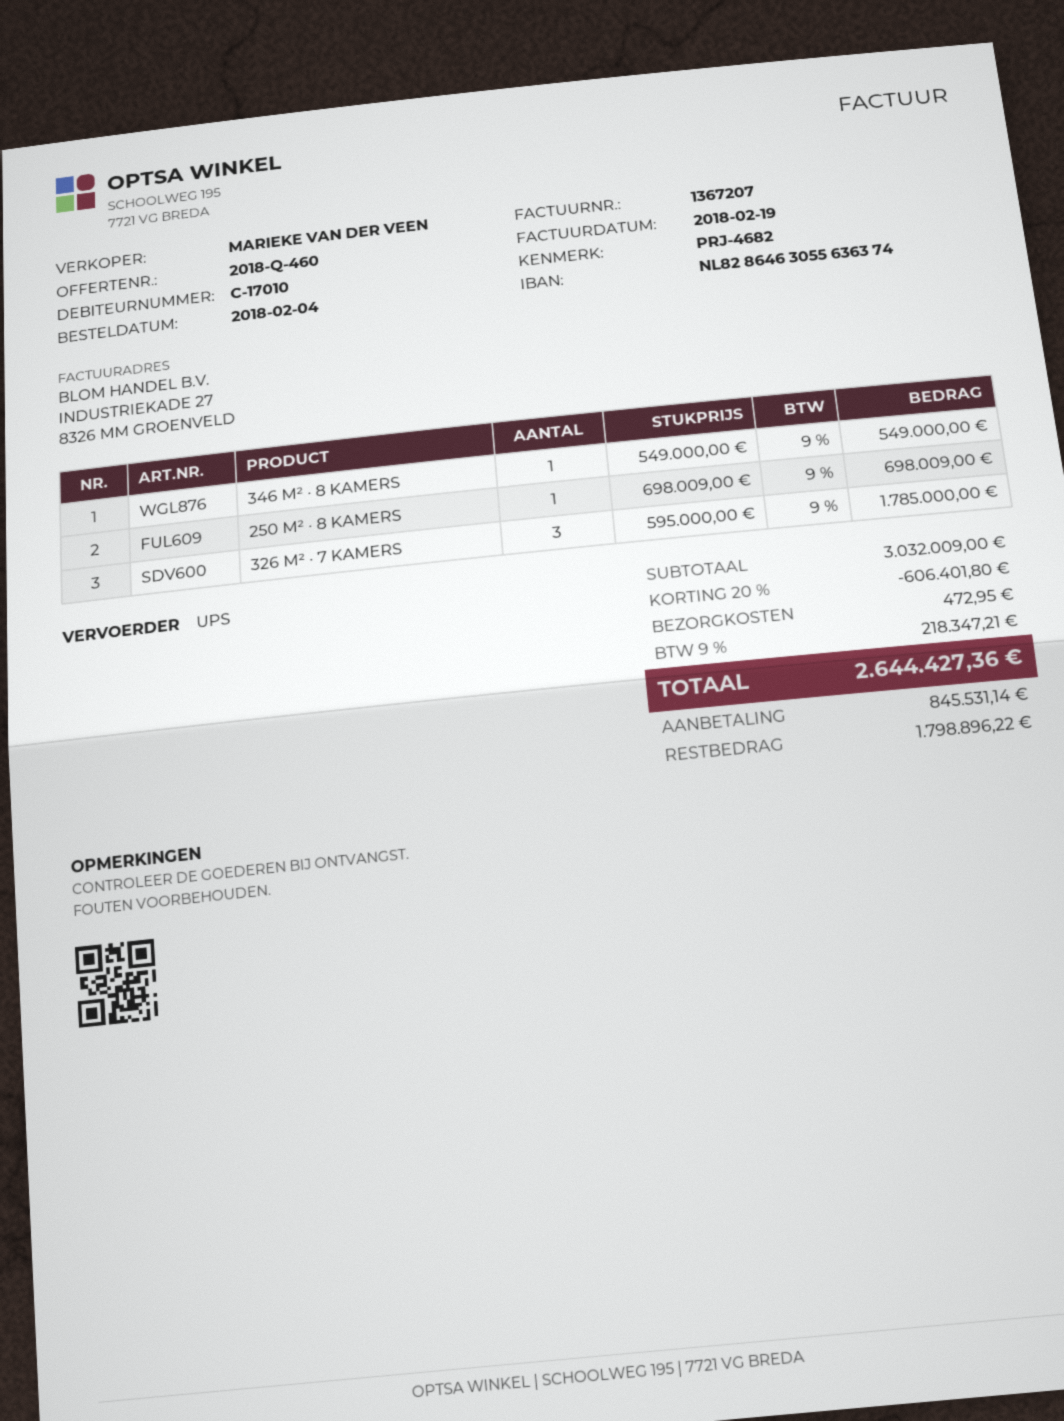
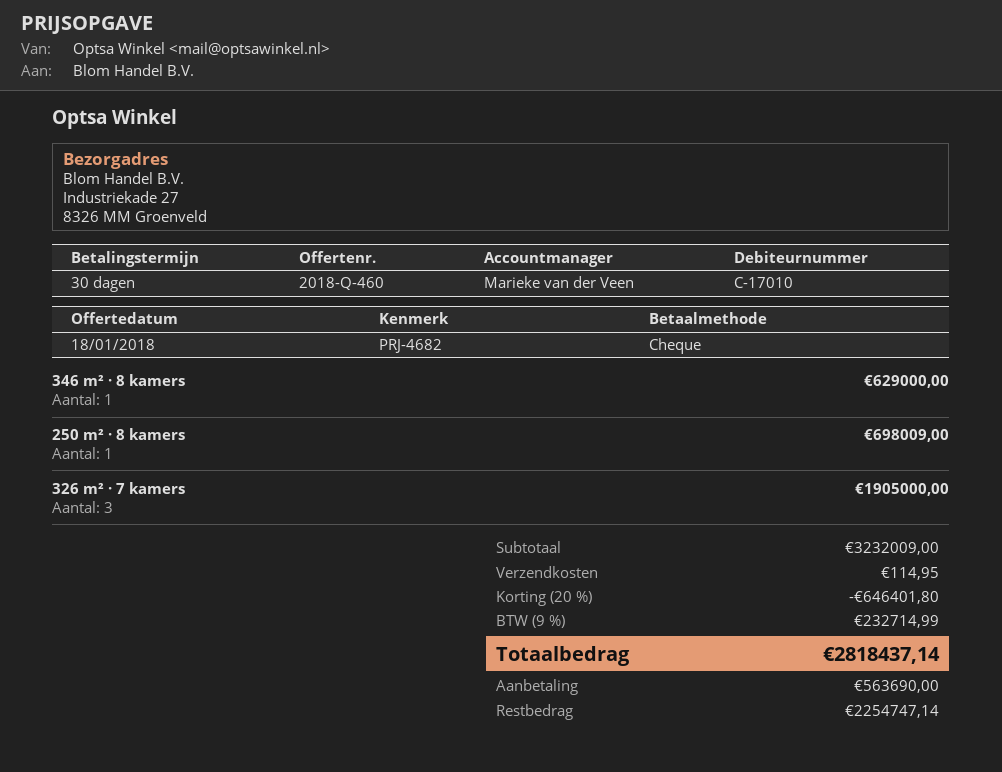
346 M² · 8 KAMERS: 1 for 549000.00 -> 1 for 629000.00
326 M² · 7 KAMERS: 3 for 1785000.00 -> 3 for 1905000.00
subtotal: 3032009.00 -> 3232009.00
discount: 20% = 606401.80 -> 20% = 646401.80
shipping: 472.95 -> 114.95
tax: 9% = 218347.21 -> 9% = 232714.99
total: 2644427.36 -> 2818437.14
deposit: 845531.14 -> 563690.00
balance: 1798896.22 -> 2254747.14

